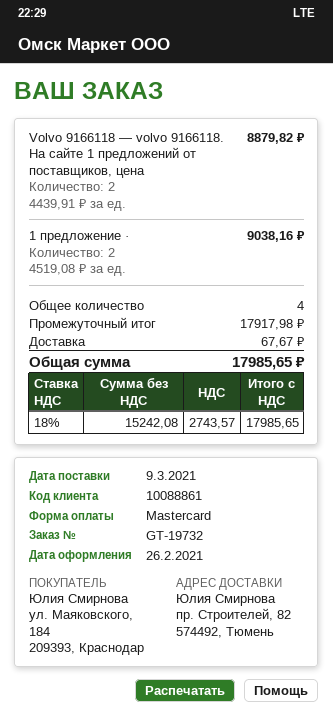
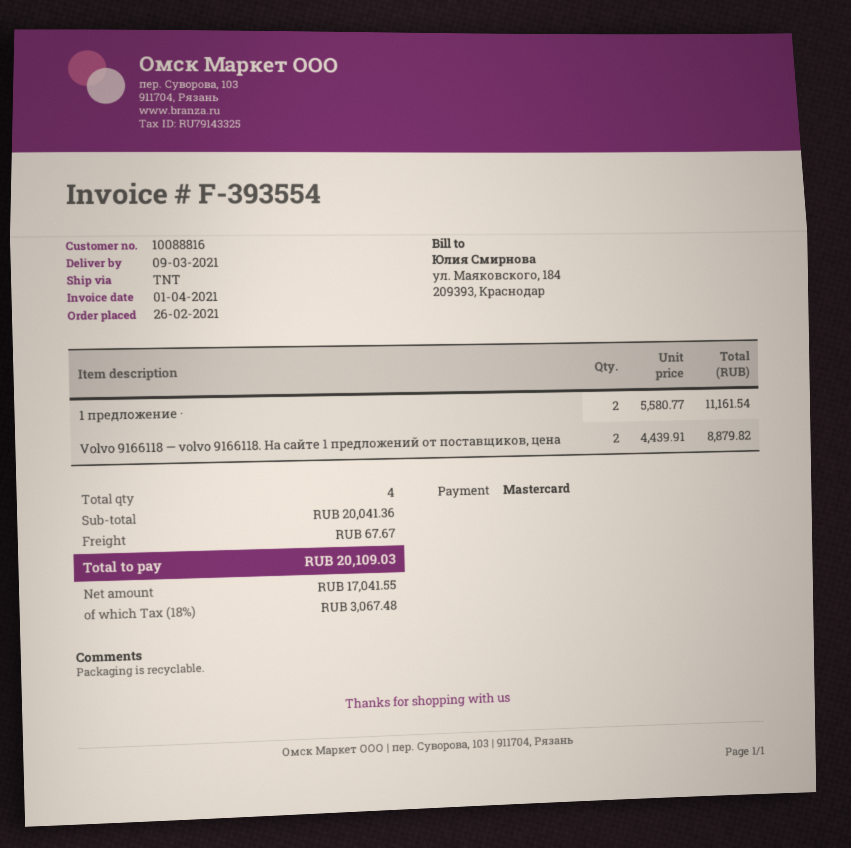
customer number: 10088861 -> 10088816
1 предложение ·: 2 x 4519.08 = 9038.16 -> 2 x 5580.77 = 11161.54
subtotal: 17917.98 -> 20041.36
net: 15242.08 -> 17041.55
tax: 18% = 2743.57 -> 18% = 3067.48
total: 17985.65 -> 20109.03

